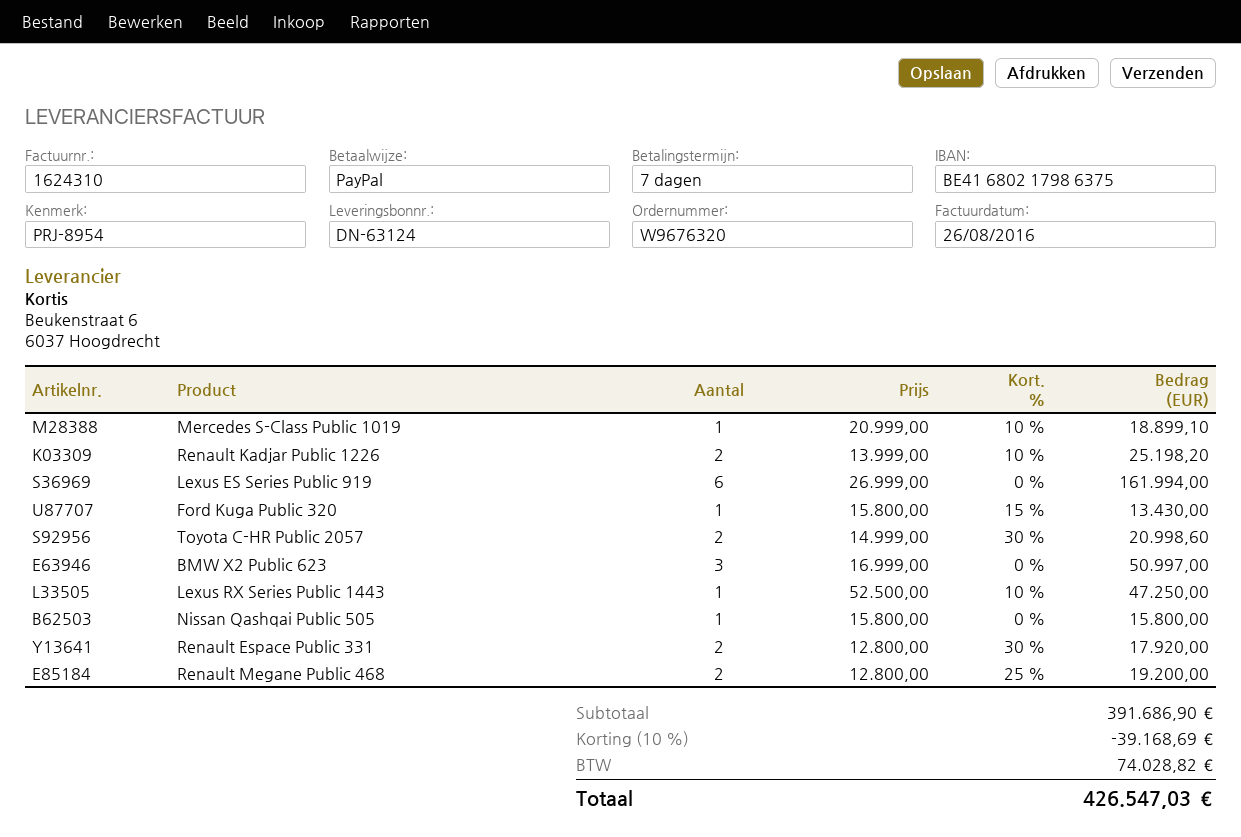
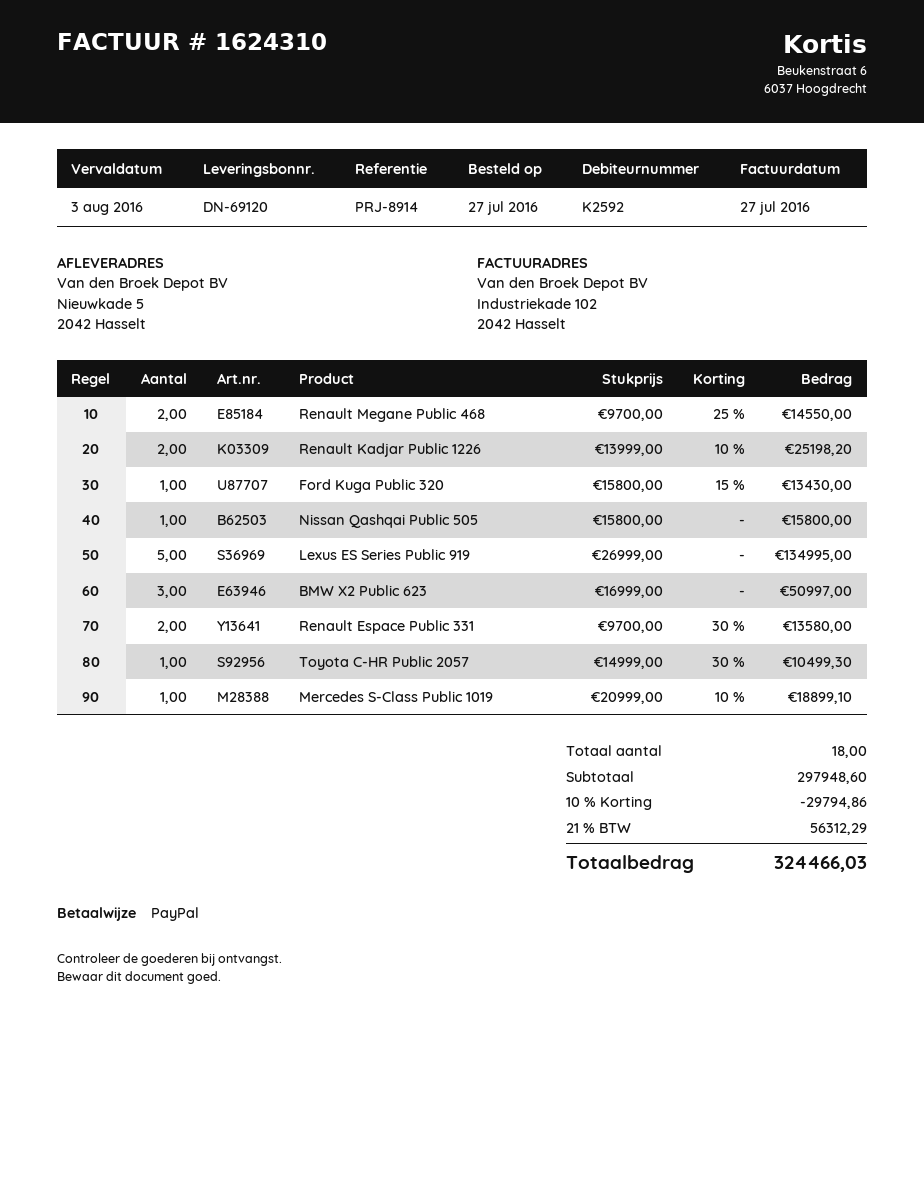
delivery note number: DN-63124 -> DN-69120
invoice date: 2016-08-26 -> 2016-07-27
reference: PRJ-8954 -> PRJ-8914
Lexus ES Series Public 919: 6 x 26999.00 = 161994.00 -> 5 x 26999.00 = 134995.00
Toyota C-HR Public 2057: 2 x 14999.00 - 30% = 20998.60 -> 1 x 14999.00 - 30% = 10499.30
Lexus RX Series Public 1443: 1 x 52500.00 - 10% = 47250.00 -> none
Renault Espace Public 331: 2 x 12800.00 - 30% = 17920.00 -> 2 x 9700.00 - 30% = 13580.00
Renault Megane Public 468: 2 x 12800.00 - 25% = 19200.00 -> 2 x 9700.00 - 25% = 14550.00
subtotal: 391686.90 -> 297948.60
discount: 10% = 39168.69 -> 10% = 29794.86
tax: 74028.82 -> 56312.29
total: 426547.03 -> 324466.03

